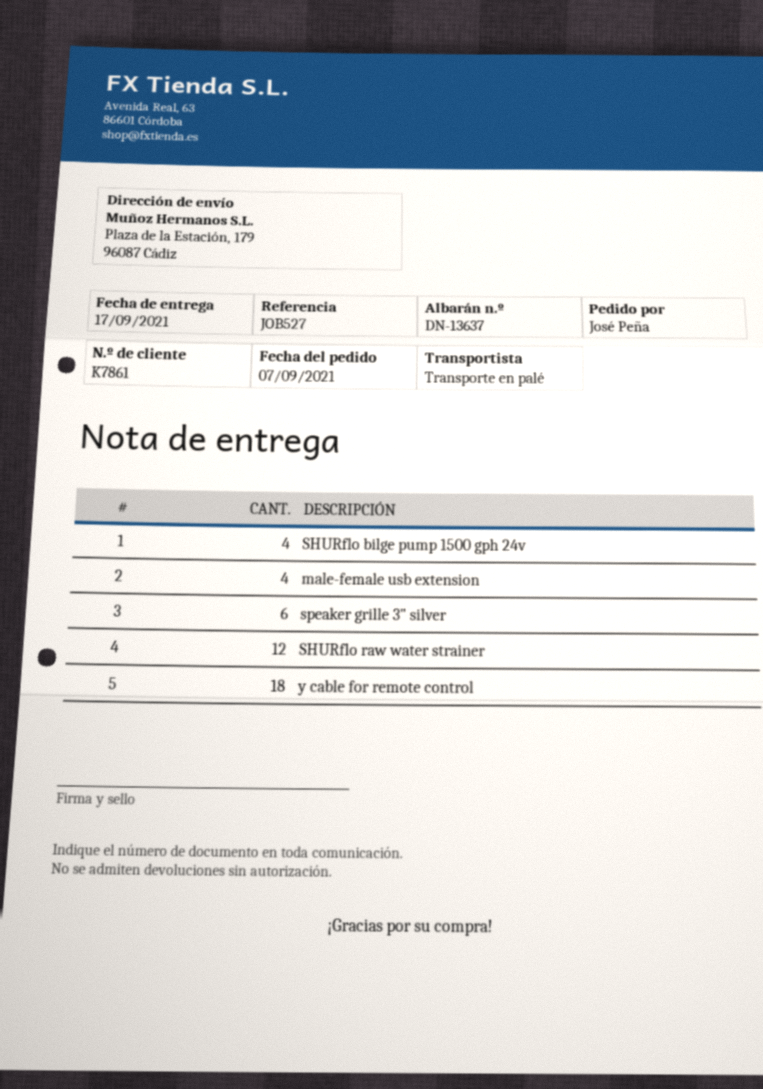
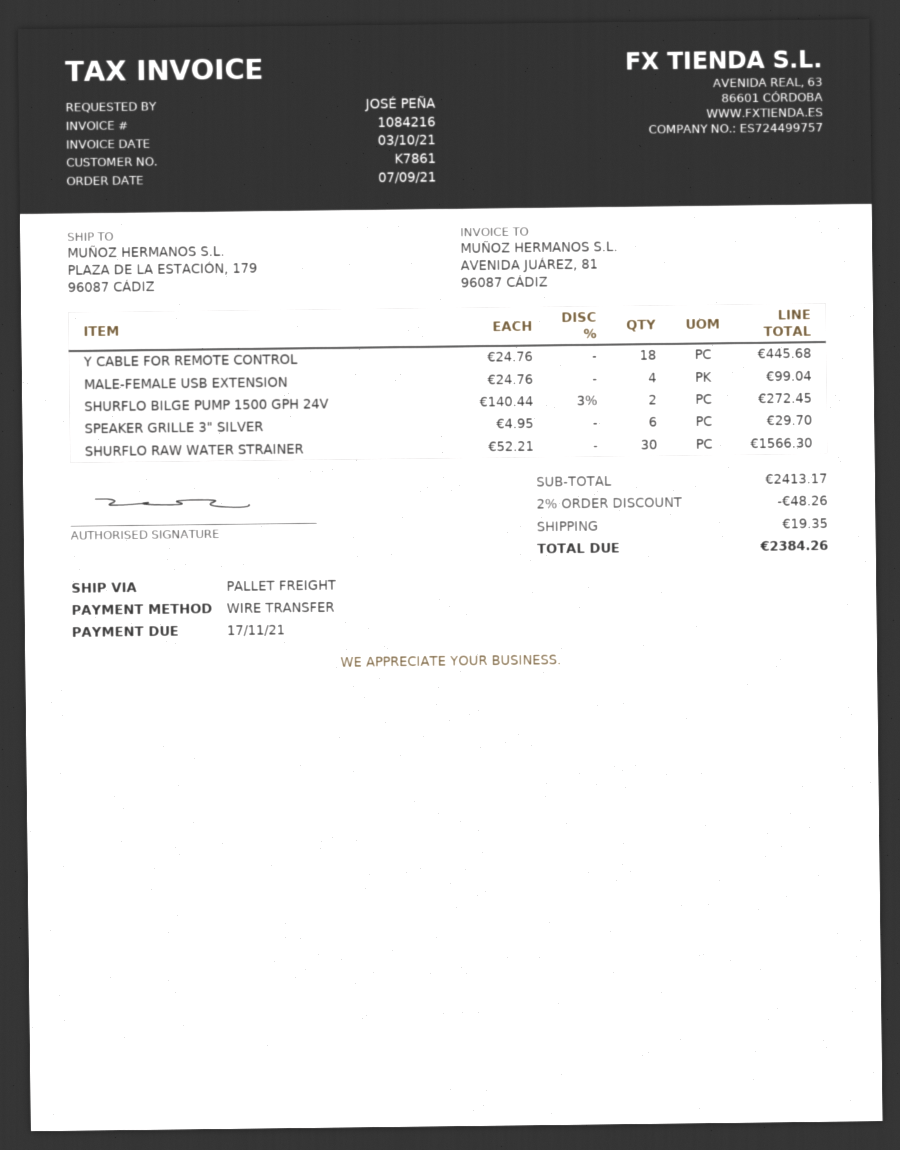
SHURflo bilge pump 1500 gph 24v: 4 -> 2
SHURflo raw water strainer: 12 -> 30

